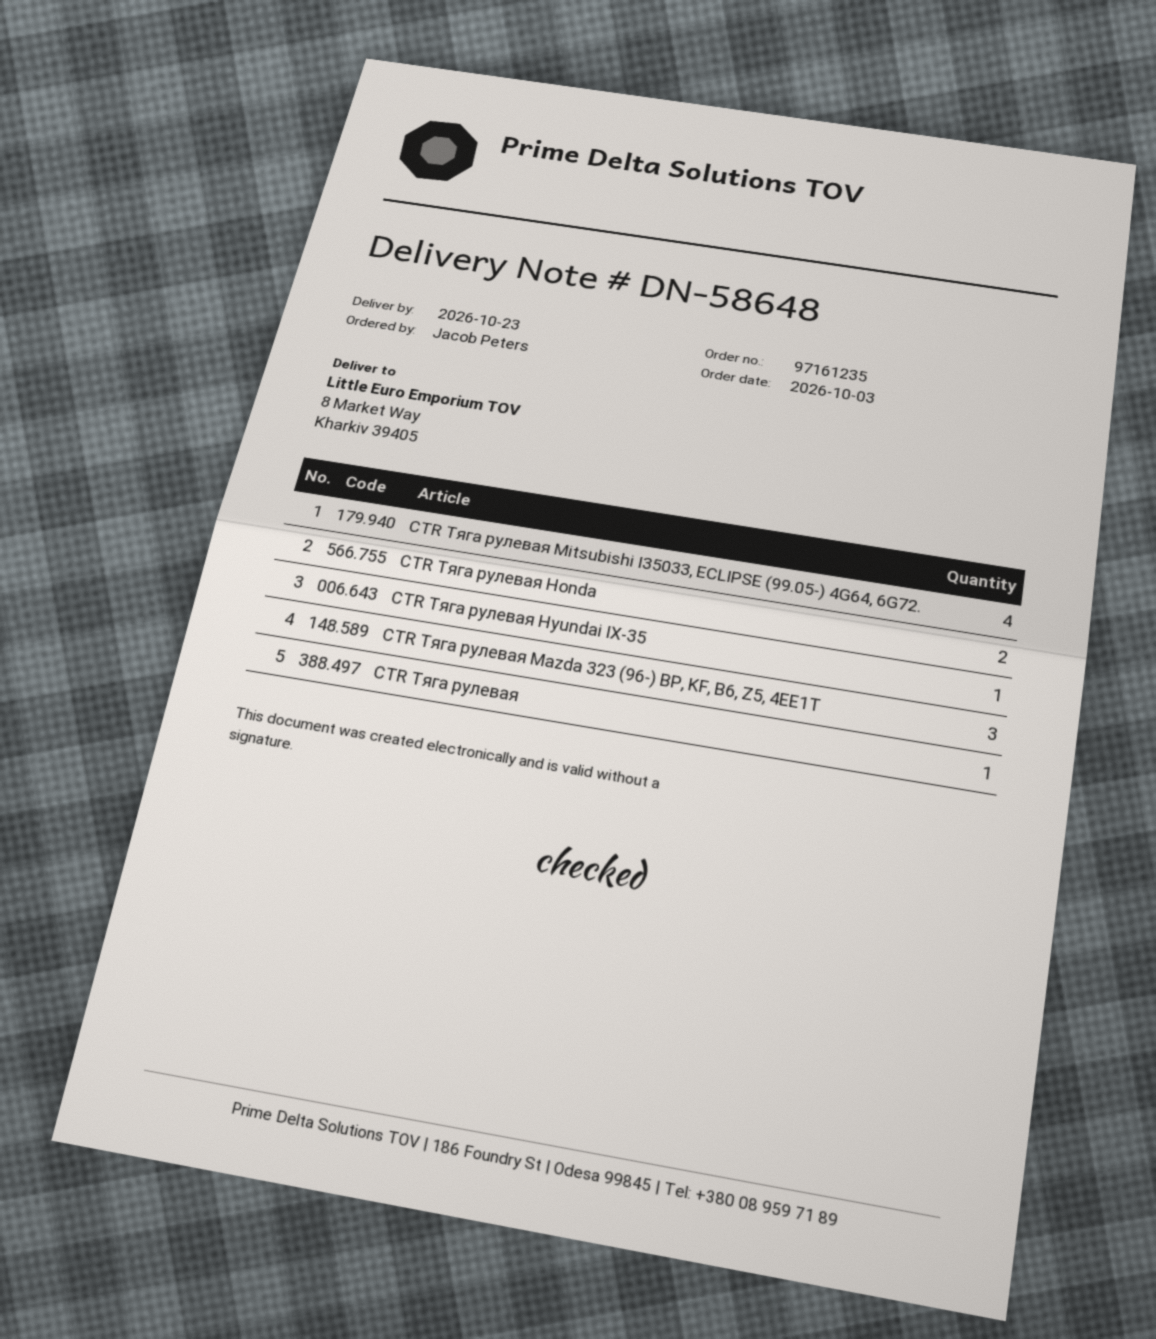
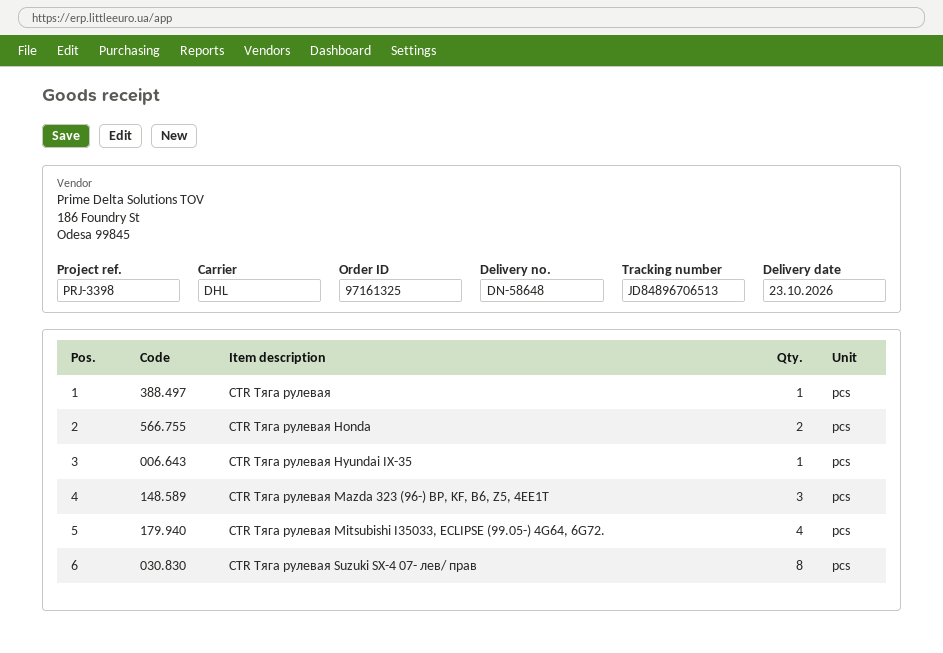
order number: 97161235 -> 97161325
CTR Тяга рулевая Suzuki SX-4 07- лев/ прав: none -> 8

